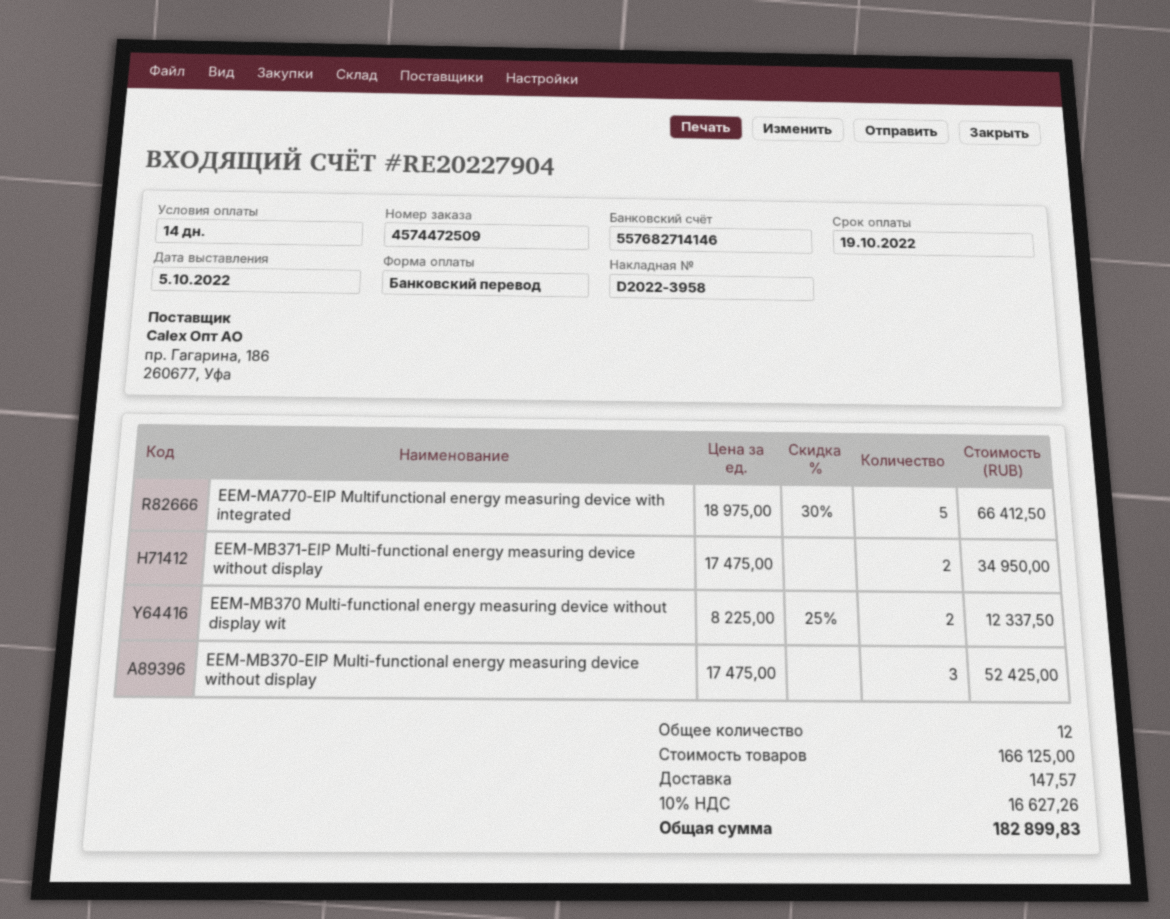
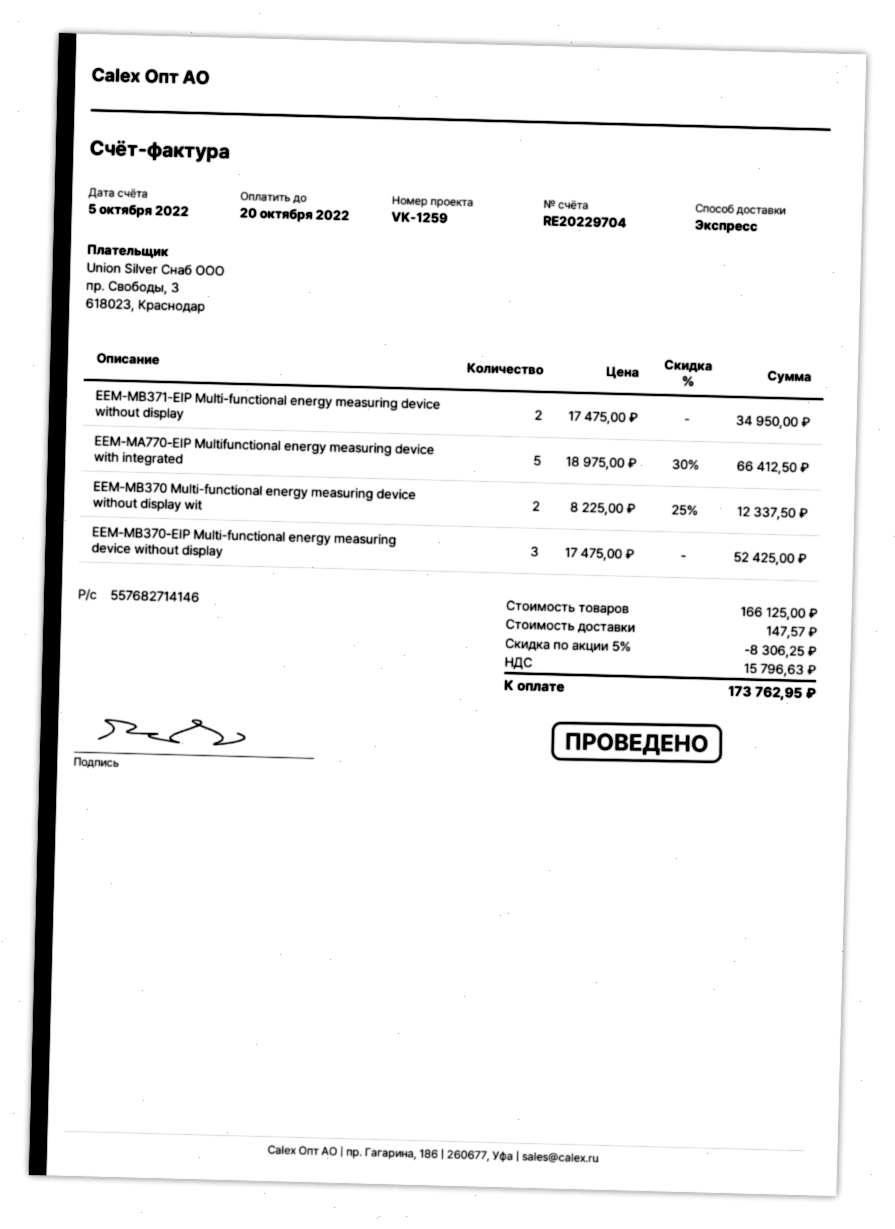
invoice number: RE20227904 -> RE20229704
due date: 2022-10-19 -> 2022-10-20
discount: none -> 5% = 8306.25
tax: 16627.26 -> 15796.63
total: 182899.83 -> 173762.95

